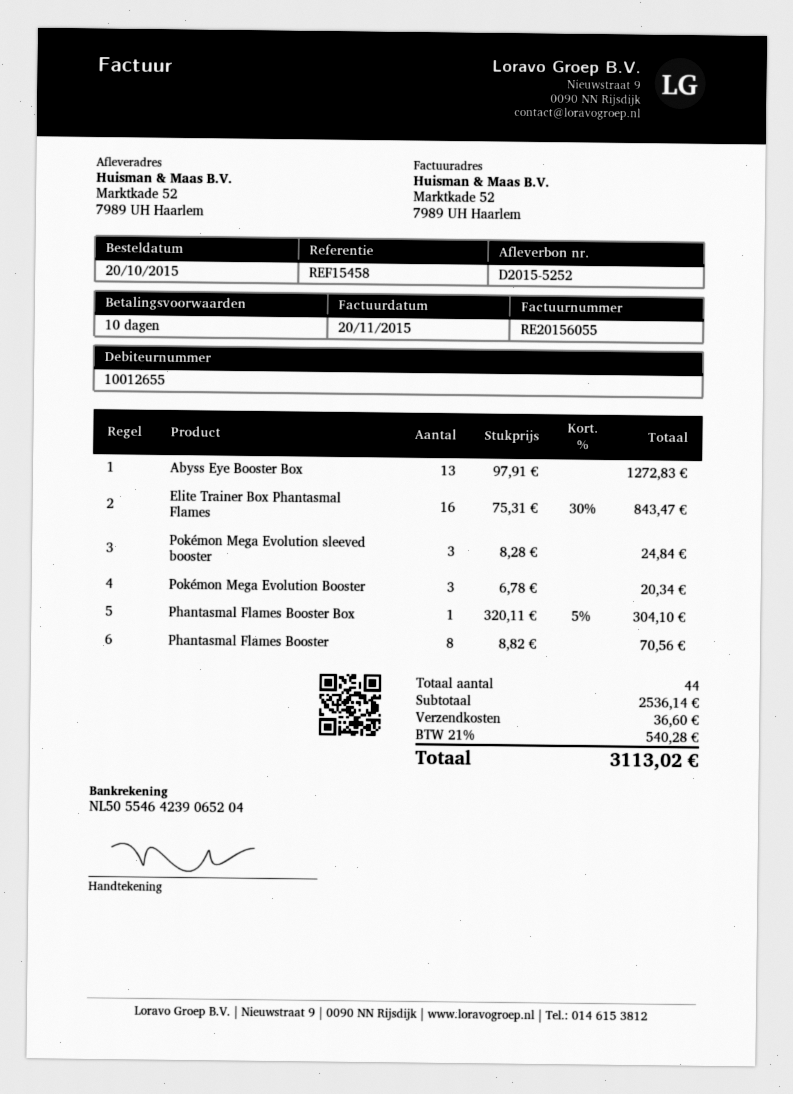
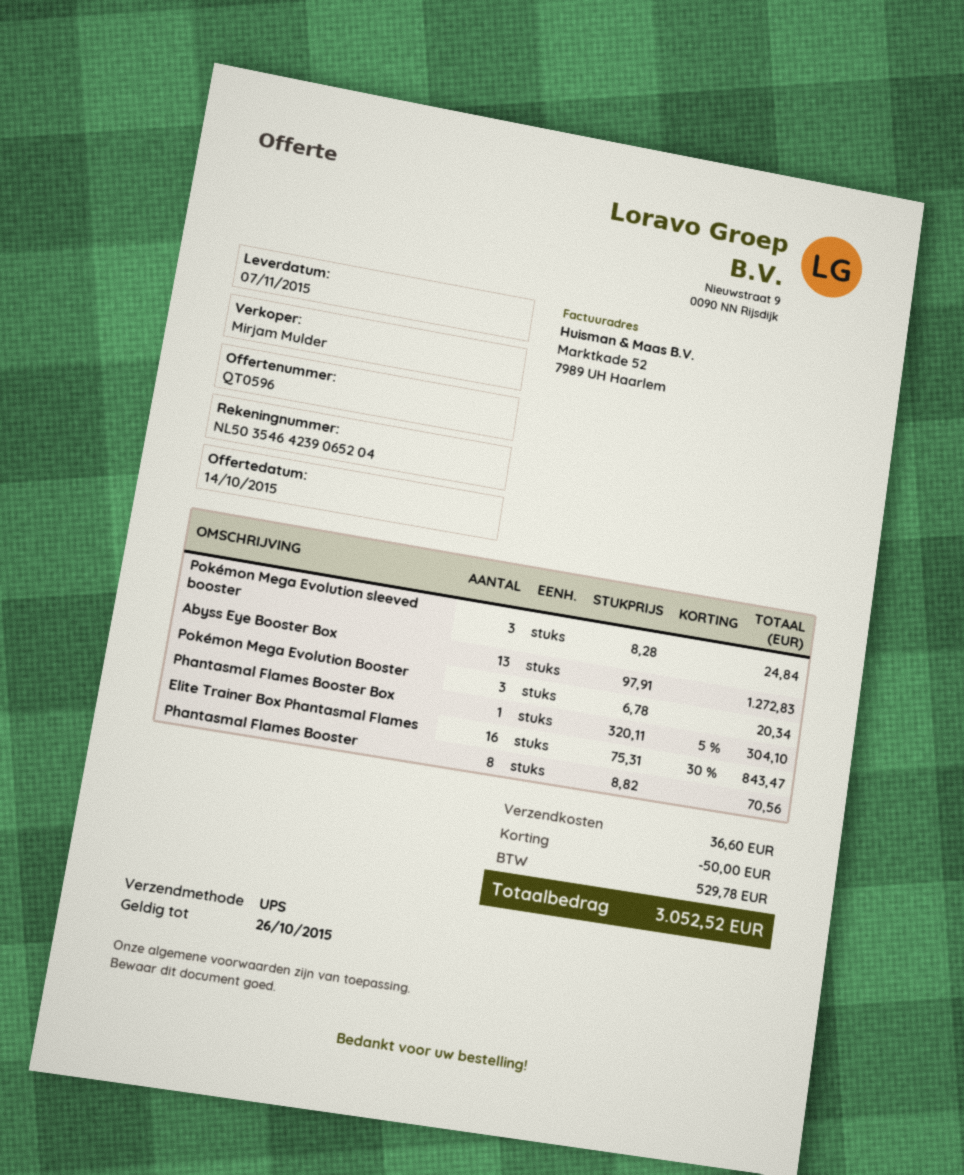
bank account: NL5055464239065204 -> NL5035464239065204
discount: none -> 50.00
tax: 540.28 -> 529.78
total: 3113.02 -> 3052.52

